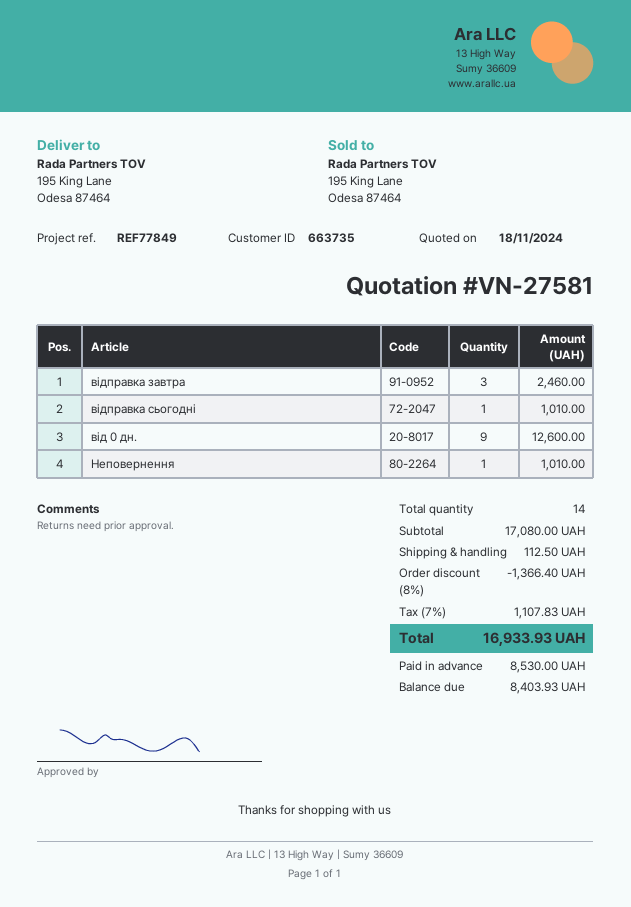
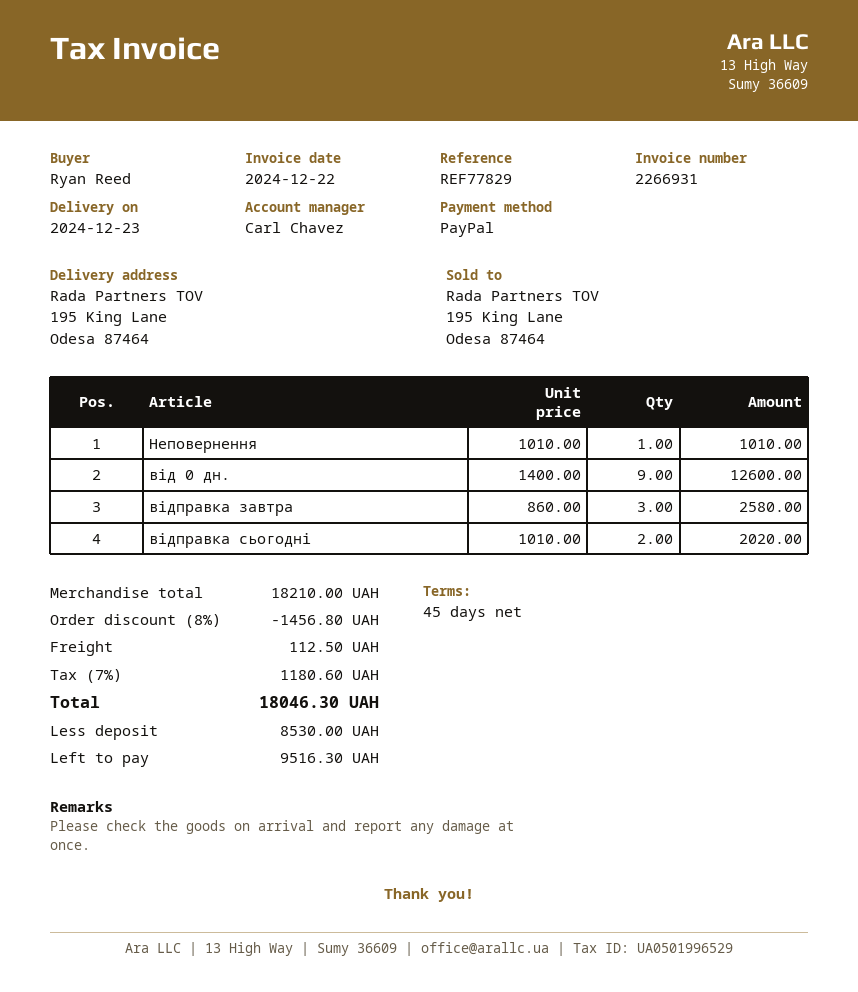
reference: REF77849 -> REF77829
відправка завтра: 3 for 2460.00 -> 3 for 2580.00
відправка сьогодні: 1 for 1010.00 -> 2 for 2020.00
subtotal: 17080.00 -> 18210.00
discount: 8% = 1366.40 -> 8% = 1456.80
tax: 7% = 1107.83 -> 7% = 1180.60
total: 16933.93 -> 18046.30
balance: 8403.93 -> 9516.30

